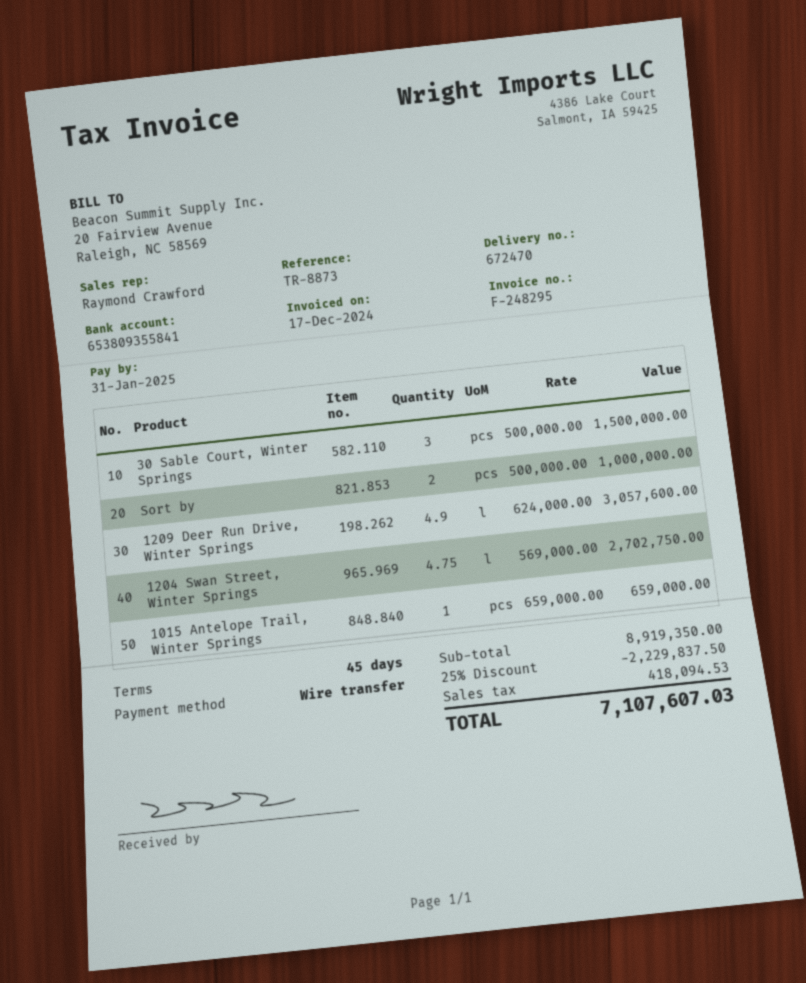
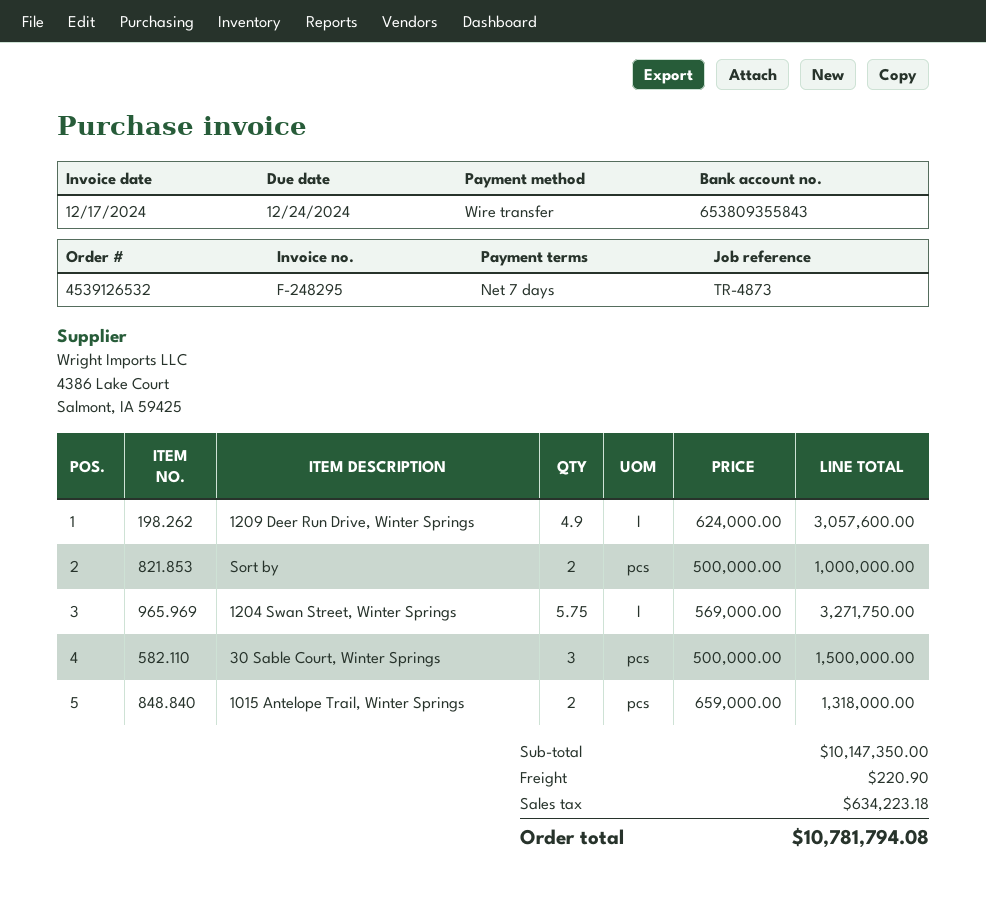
payment terms: 45 days -> 7 days
due date: 2025-01-31 -> 2024-12-24
reference: TR-8873 -> TR-4873
bank account: 653809355841 -> 653809355843
1204 Swan Street, Winter Springs: 4.75 x 569000.00 = 2702750.00 -> 5.75 x 569000.00 = 3271750.00
1015 Antelope Trail, Winter Springs: 1 x 659000.00 = 659000.00 -> 2 x 659000.00 = 1318000.00
subtotal: 8919350.00 -> 10147350.00
discount: 25% = 2229837.50 -> none
shipping: none -> 220.90
tax: 418094.53 -> 634223.18
total: 7107607.03 -> 10781794.08

